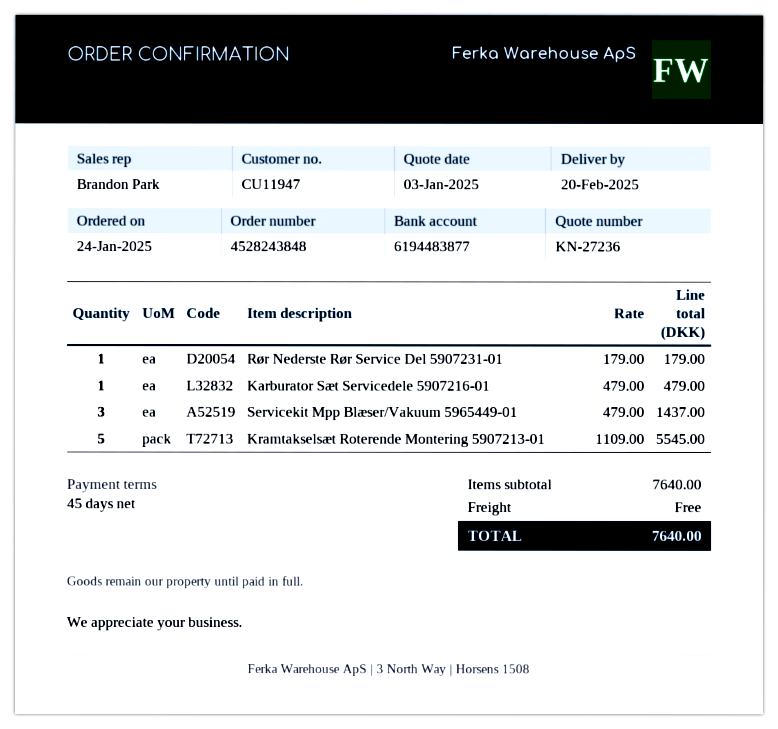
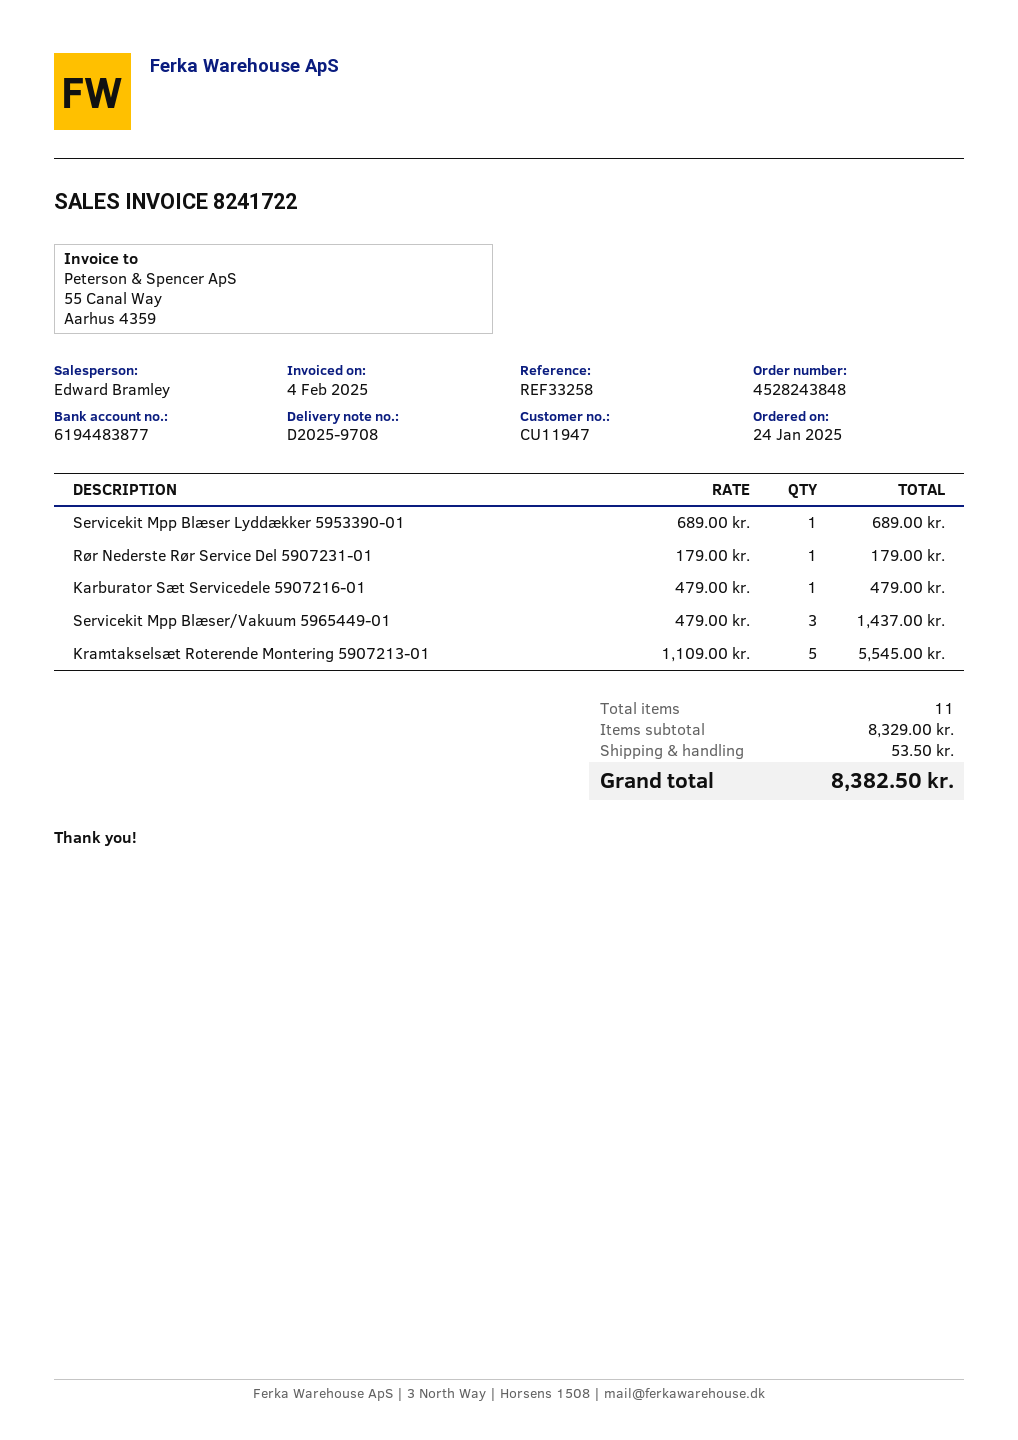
sales rep: Brandon Park -> Edward Bramley
Servicekit Mpp Blæser Lyddækker 5953390-01: none -> 1 x 689.00 = 689.00
subtotal: 7640.00 -> 8329.00
shipping: 0.00 -> 53.50
total: 7640.00 -> 8382.50

